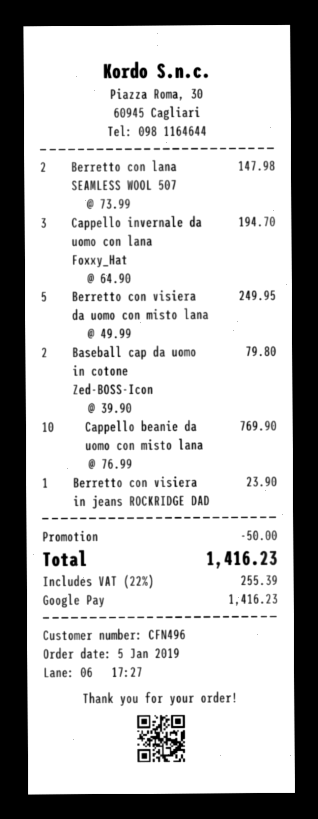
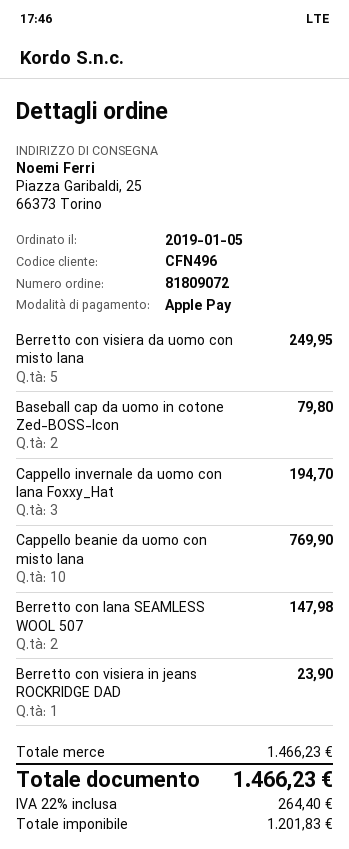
payment method: Google Pay -> Apple Pay
discount: 50.00 -> none
tax: 22% = 255.39 -> 22% = 264.40
total: 1416.23 -> 1466.23

